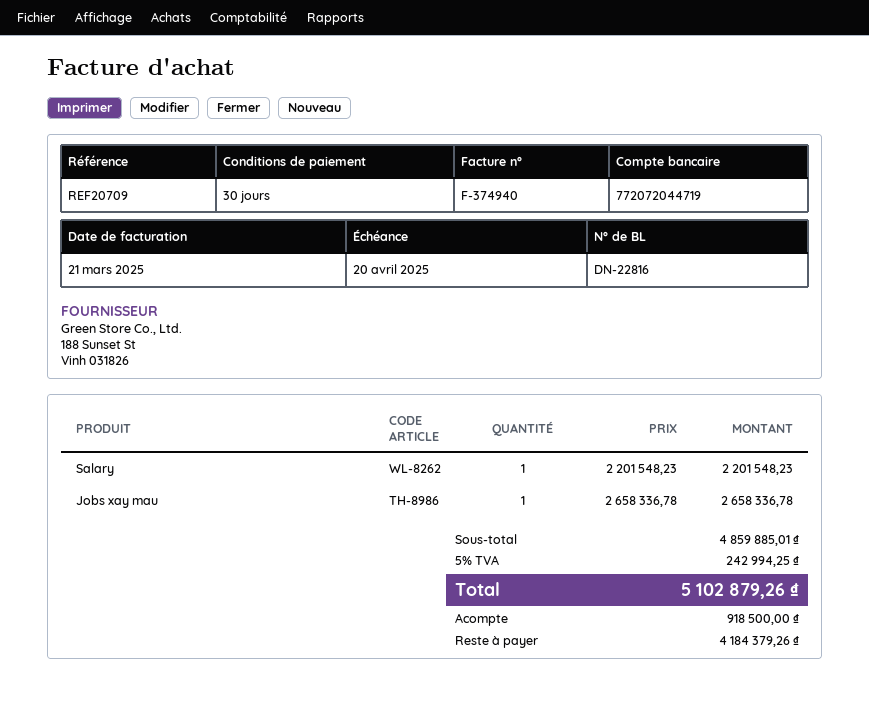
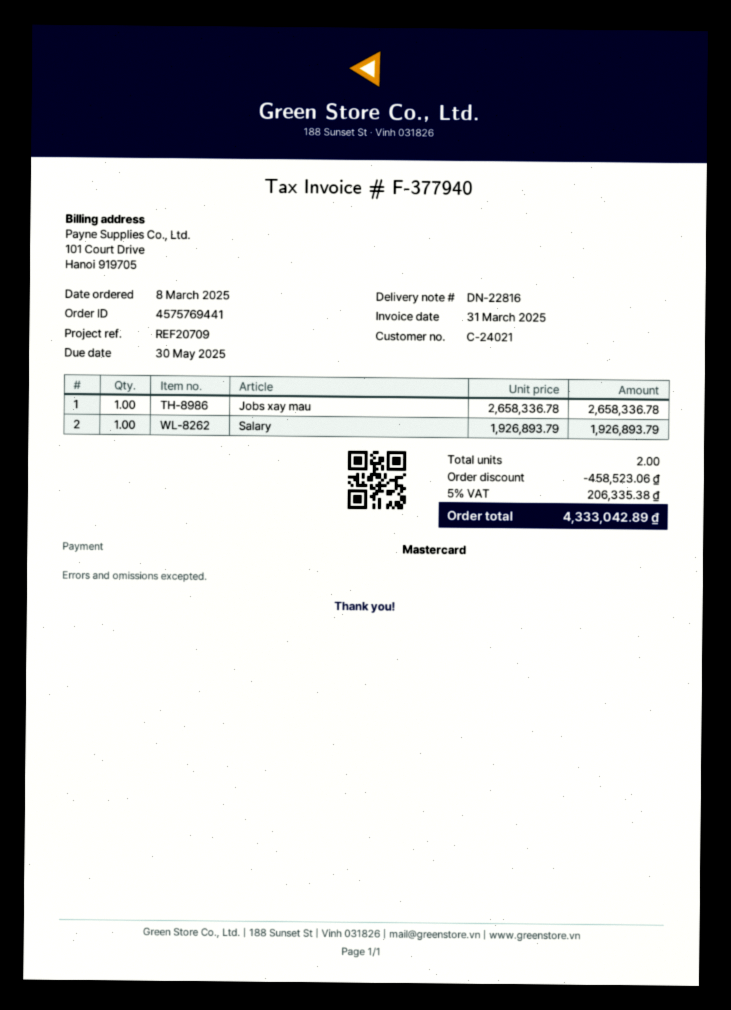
invoice number: F-374940 -> F-377940
invoice date: 2025-03-21 -> 2025-03-31
due date: 2025-04-20 -> 2025-05-30
Salary: 1 x 2201548.23 = 2201548.23 -> 1 x 1926893.79 = 1926893.79
discount: none -> 458523.06
tax: 5% = 242994.25 -> 5% = 206335.38
total: 5102879.26 -> 4333042.89

